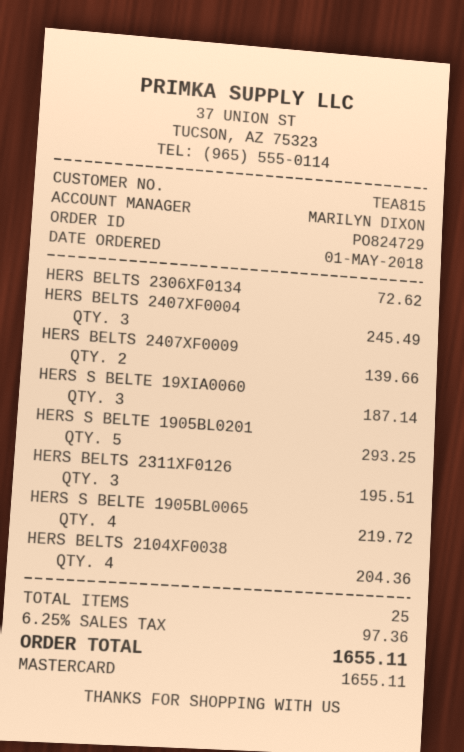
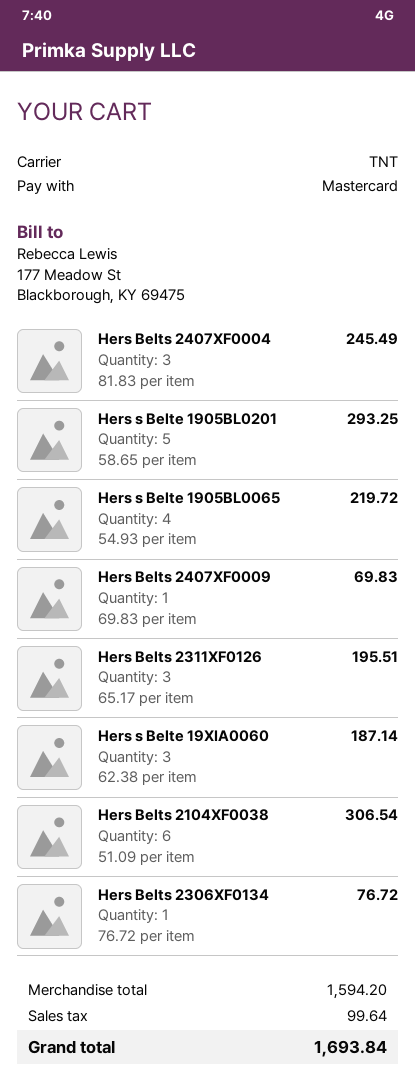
HERS BELTS 2306XF0134: 1 for 72.62 -> 1 for 76.72
HERS BELTS 2407XF0009: 2 for 139.66 -> 1 for 69.83
HERS BELTS 2104XF0038: 4 for 204.36 -> 6 for 306.54
tax: 97.36 -> 99.64
total: 1655.11 -> 1693.84

